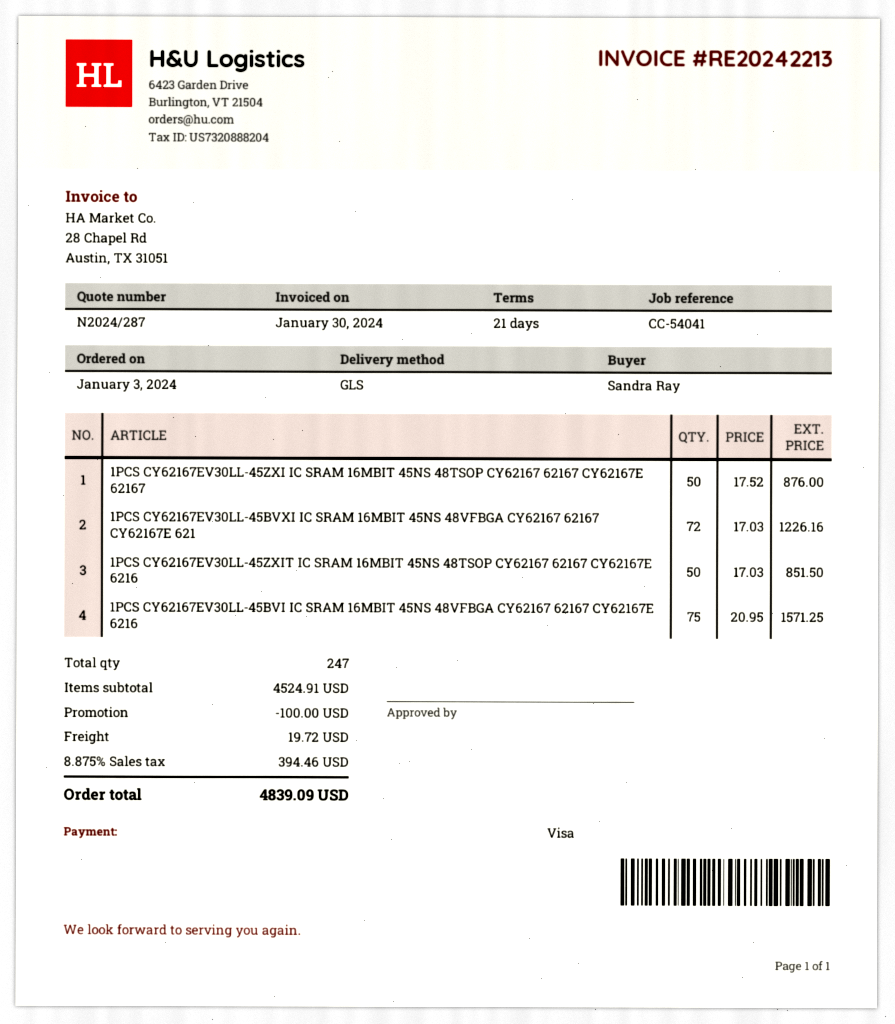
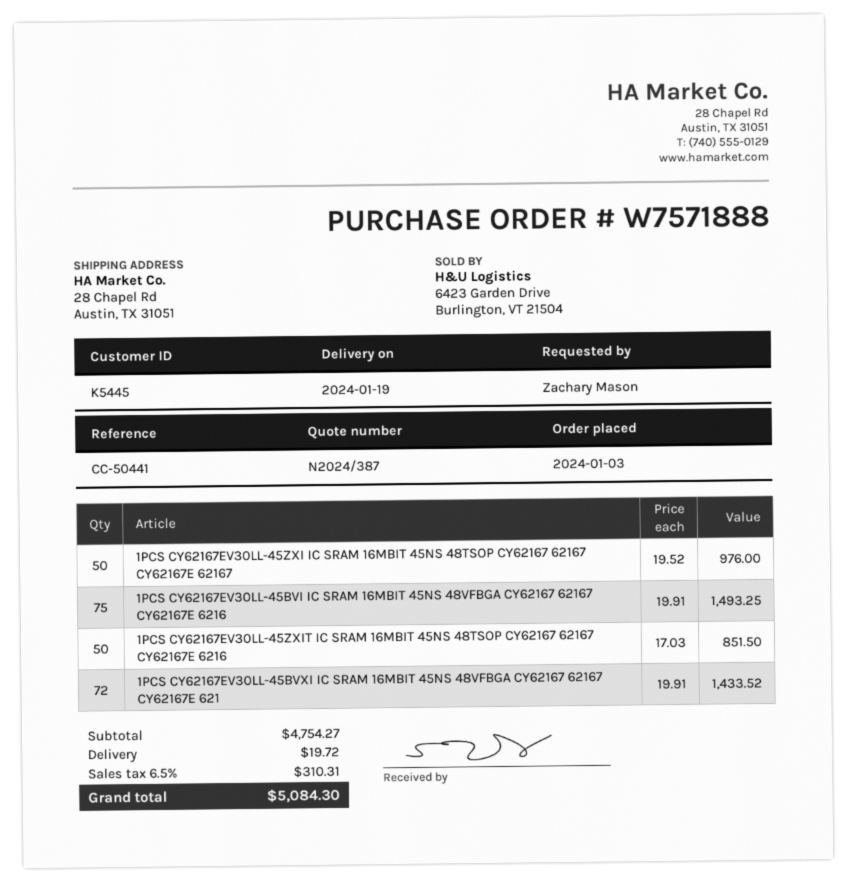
quote number: N2024/287 -> N2024/387
reference: CC-54041 -> CC-50441
ordered by: Sandra Ray -> Zachary Mason
1PCS CY62167EV30LL-45ZXI IC SRAM 16MBIT 45NS 48TSOP CY62167 62167 CY62167E 62167: 50 x 17.52 = 876.00 -> 50 x 19.52 = 976.00
1PCS CY62167EV30LL-45BVXI IC SRAM 16MBIT 45NS 48VFBGA CY62167 62167 CY62167E 621: 72 x 17.03 = 1226.16 -> 72 x 19.91 = 1433.52
1PCS CY62167EV30LL-45BVI IC SRAM 16MBIT 45NS 48VFBGA CY62167 62167 CY62167E 6216: 75 x 20.95 = 1571.25 -> 75 x 19.91 = 1493.25
subtotal: 4524.91 -> 4754.27
discount: 100.00 -> none
tax: 8.875% = 394.46 -> 6.5% = 310.31
total: 4839.09 -> 5084.30

